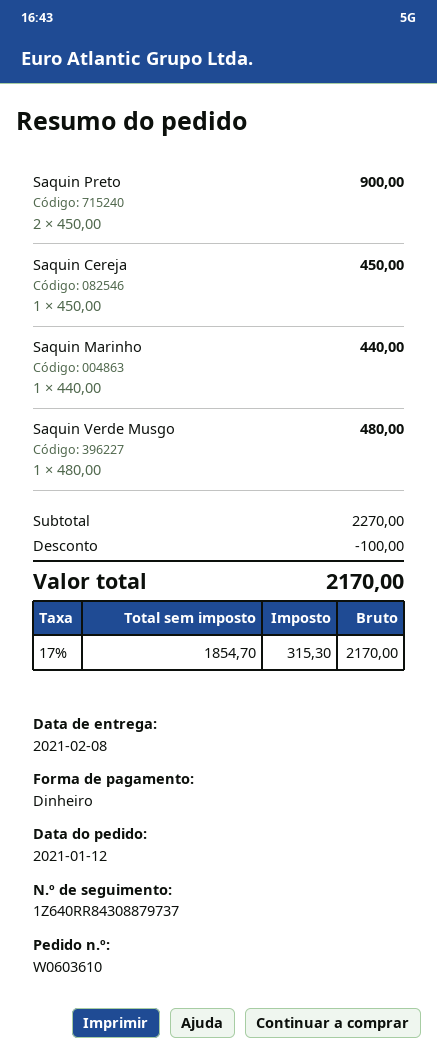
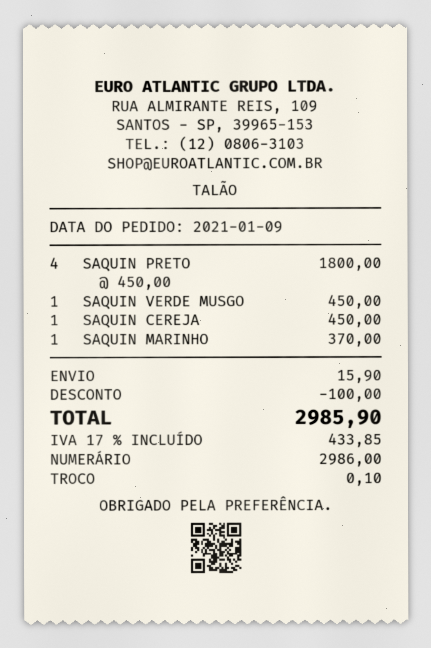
order date: 2021-01-12 -> 2021-01-09
Saquin Preto: 2 x 450.00 = 900.00 -> 4 x 450.00 = 1800.00
Saquin Marinho: 1 x 440.00 = 440.00 -> 1 x 370.00 = 370.00
Saquin Verde Musgo: 1 x 480.00 = 480.00 -> 1 x 450.00 = 450.00
shipping: none -> 15.90
tax: 17% = 315.30 -> 17% = 433.85
total: 2170.00 -> 2985.90

